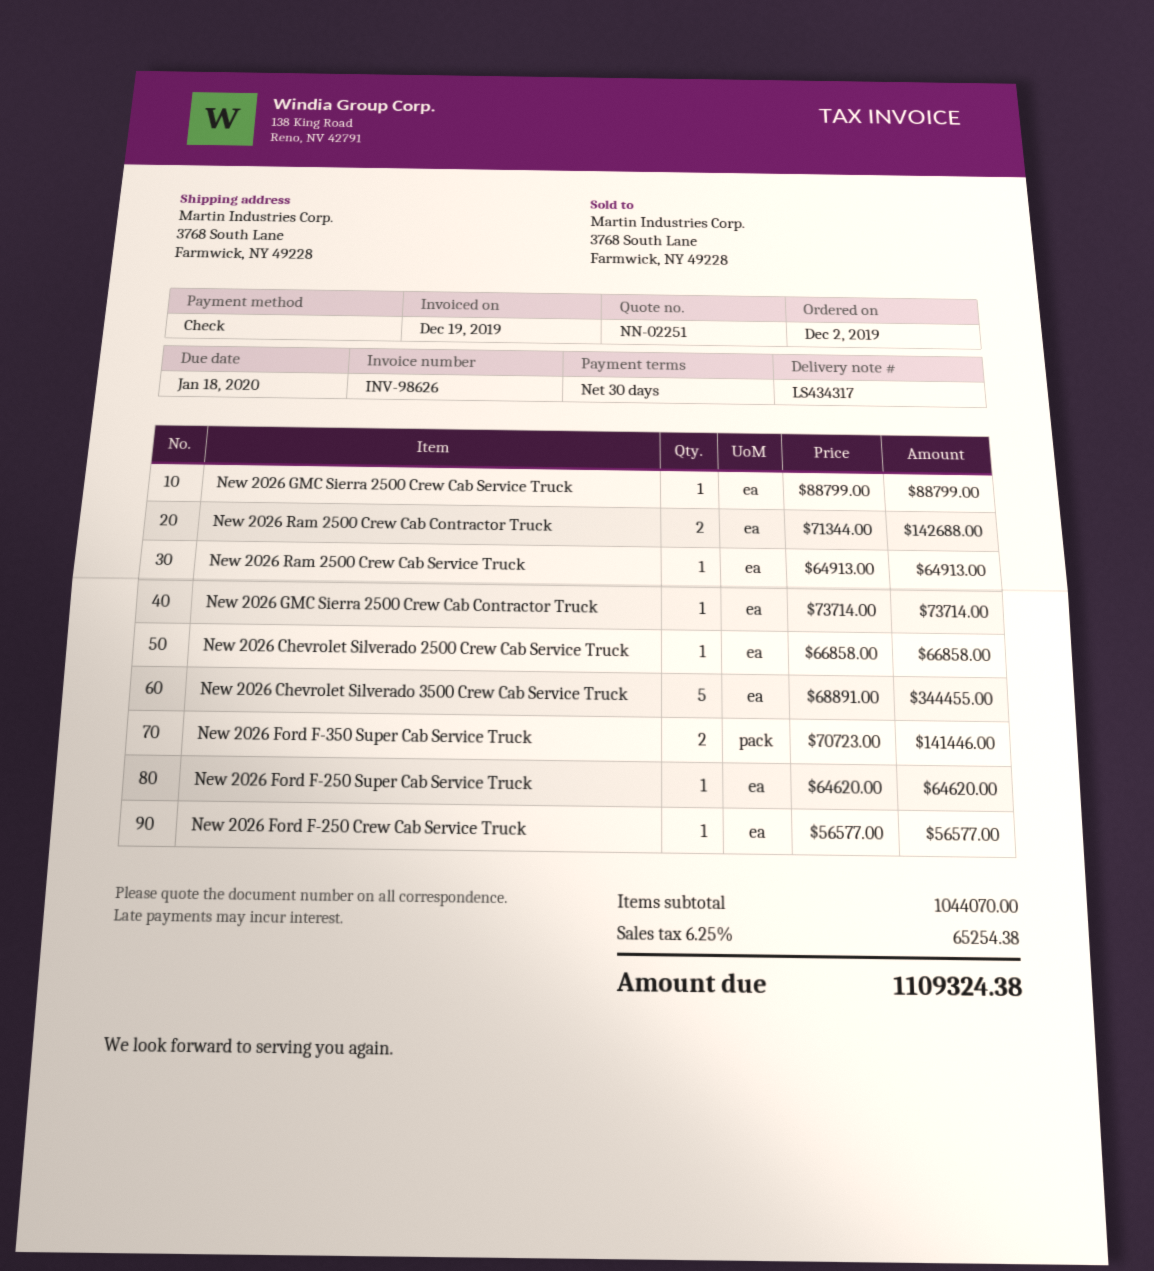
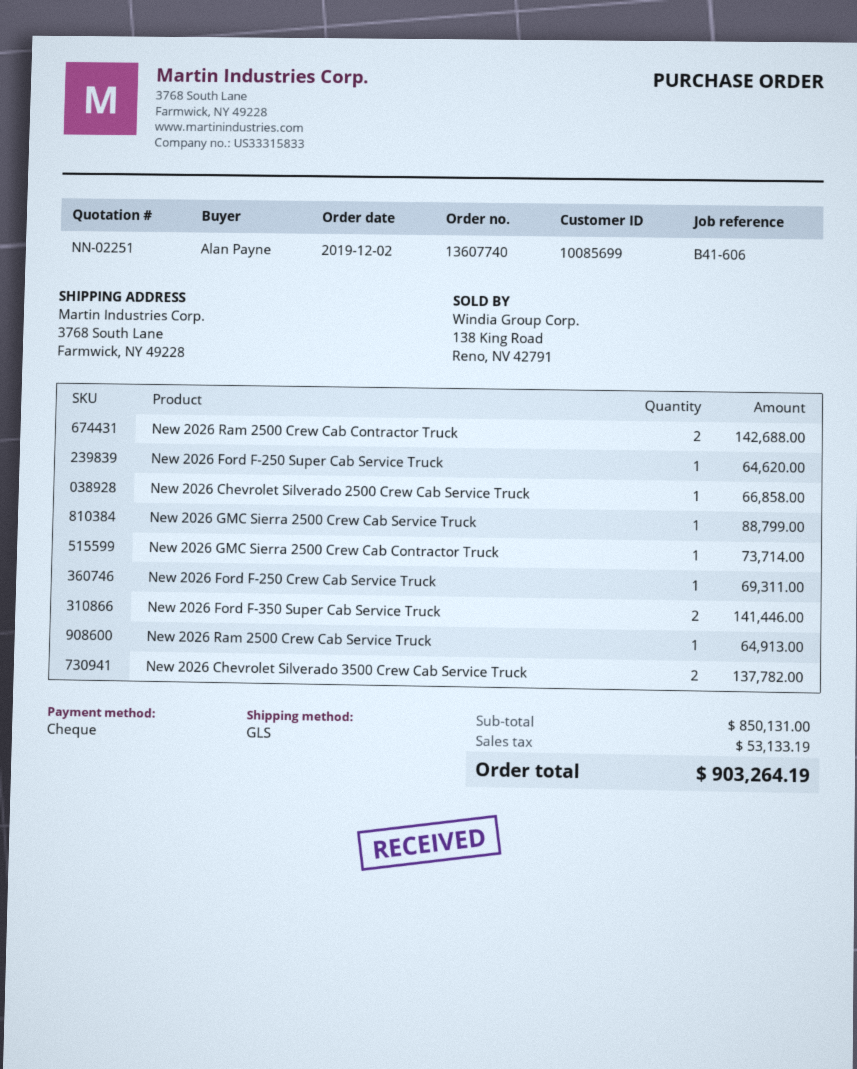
New 2026 Chevrolet Silverado 3500 Crew Cab Service Truck: 5 for 344455.00 -> 2 for 137782.00
New 2026 Ford F-250 Crew Cab Service Truck: 1 for 56577.00 -> 1 for 69311.00
subtotal: 1044070.00 -> 850131.00
tax: 65254.38 -> 53133.19
total: 1109324.38 -> 903264.19

